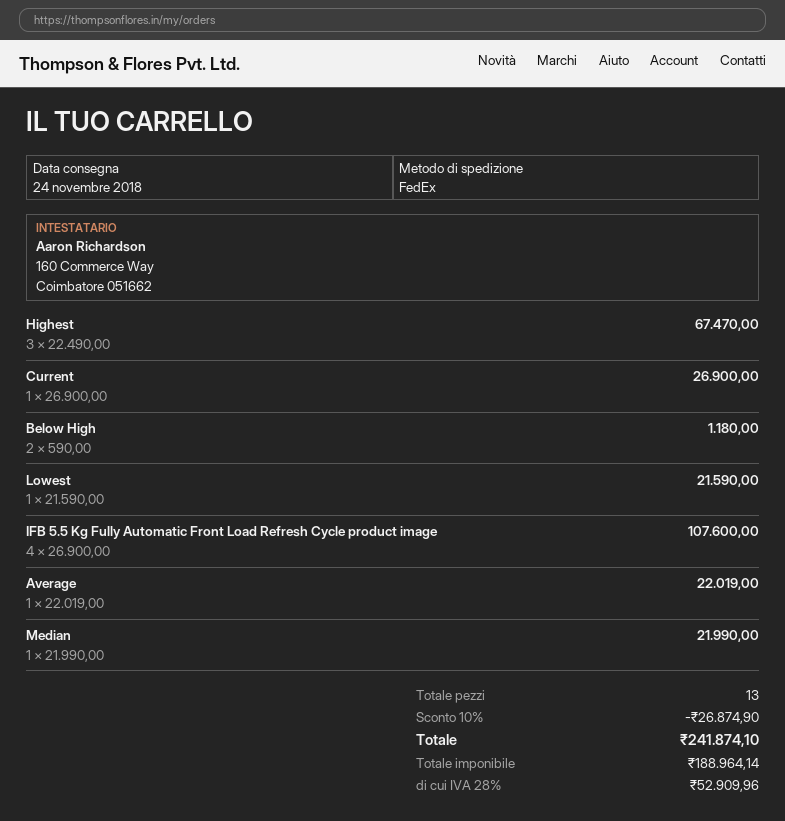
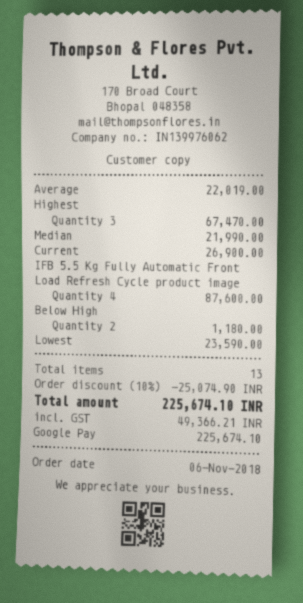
Lowest: 1 for 21590.00 -> 1 for 23590.00
IFB 5.5 Kg Fully Automatic Front Load Refresh Cycle product image: 4 for 107600.00 -> 4 for 87600.00
discount: 10% = 26874.90 -> 10% = 25074.90
tax: 52909.96 -> 49366.21
total: 241874.10 -> 225674.10

